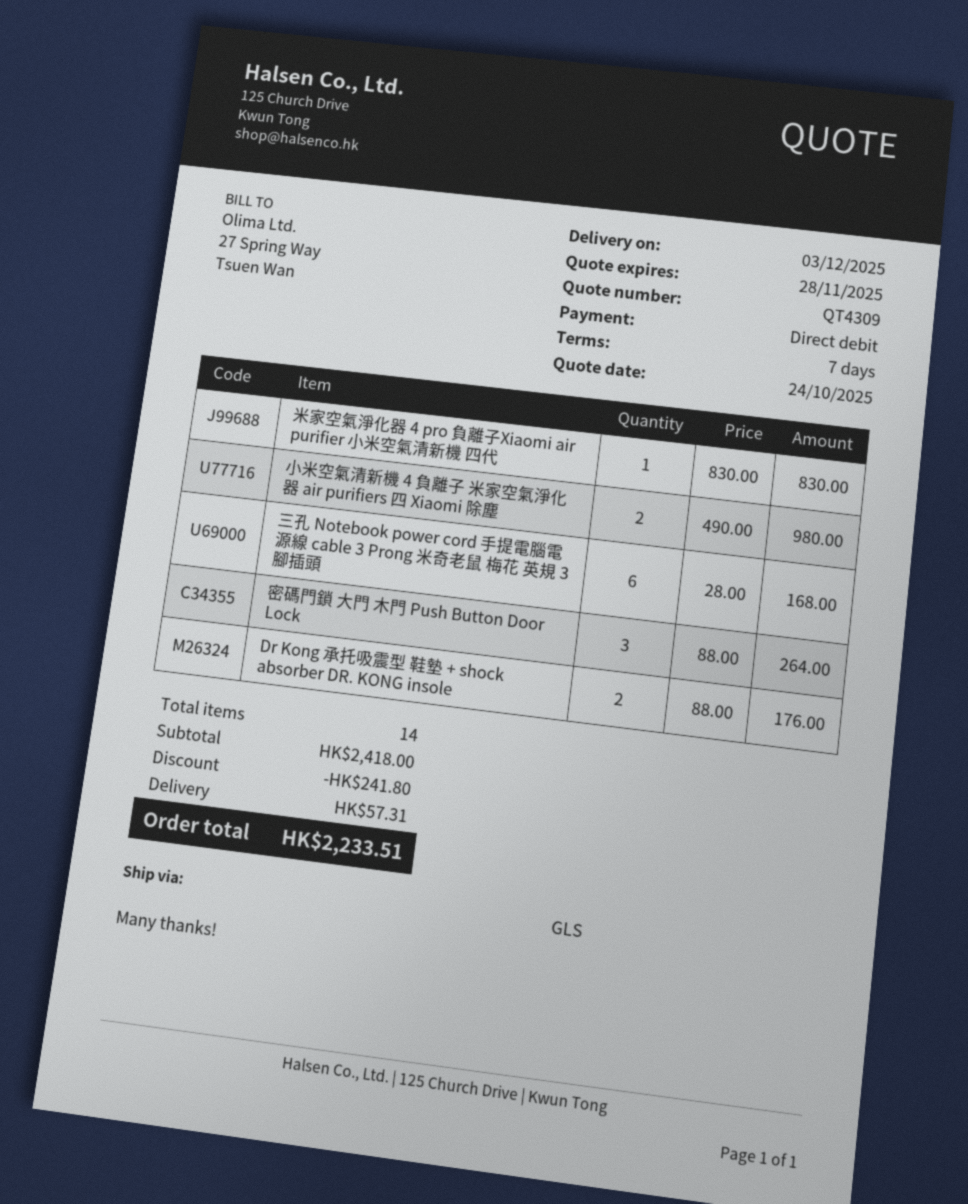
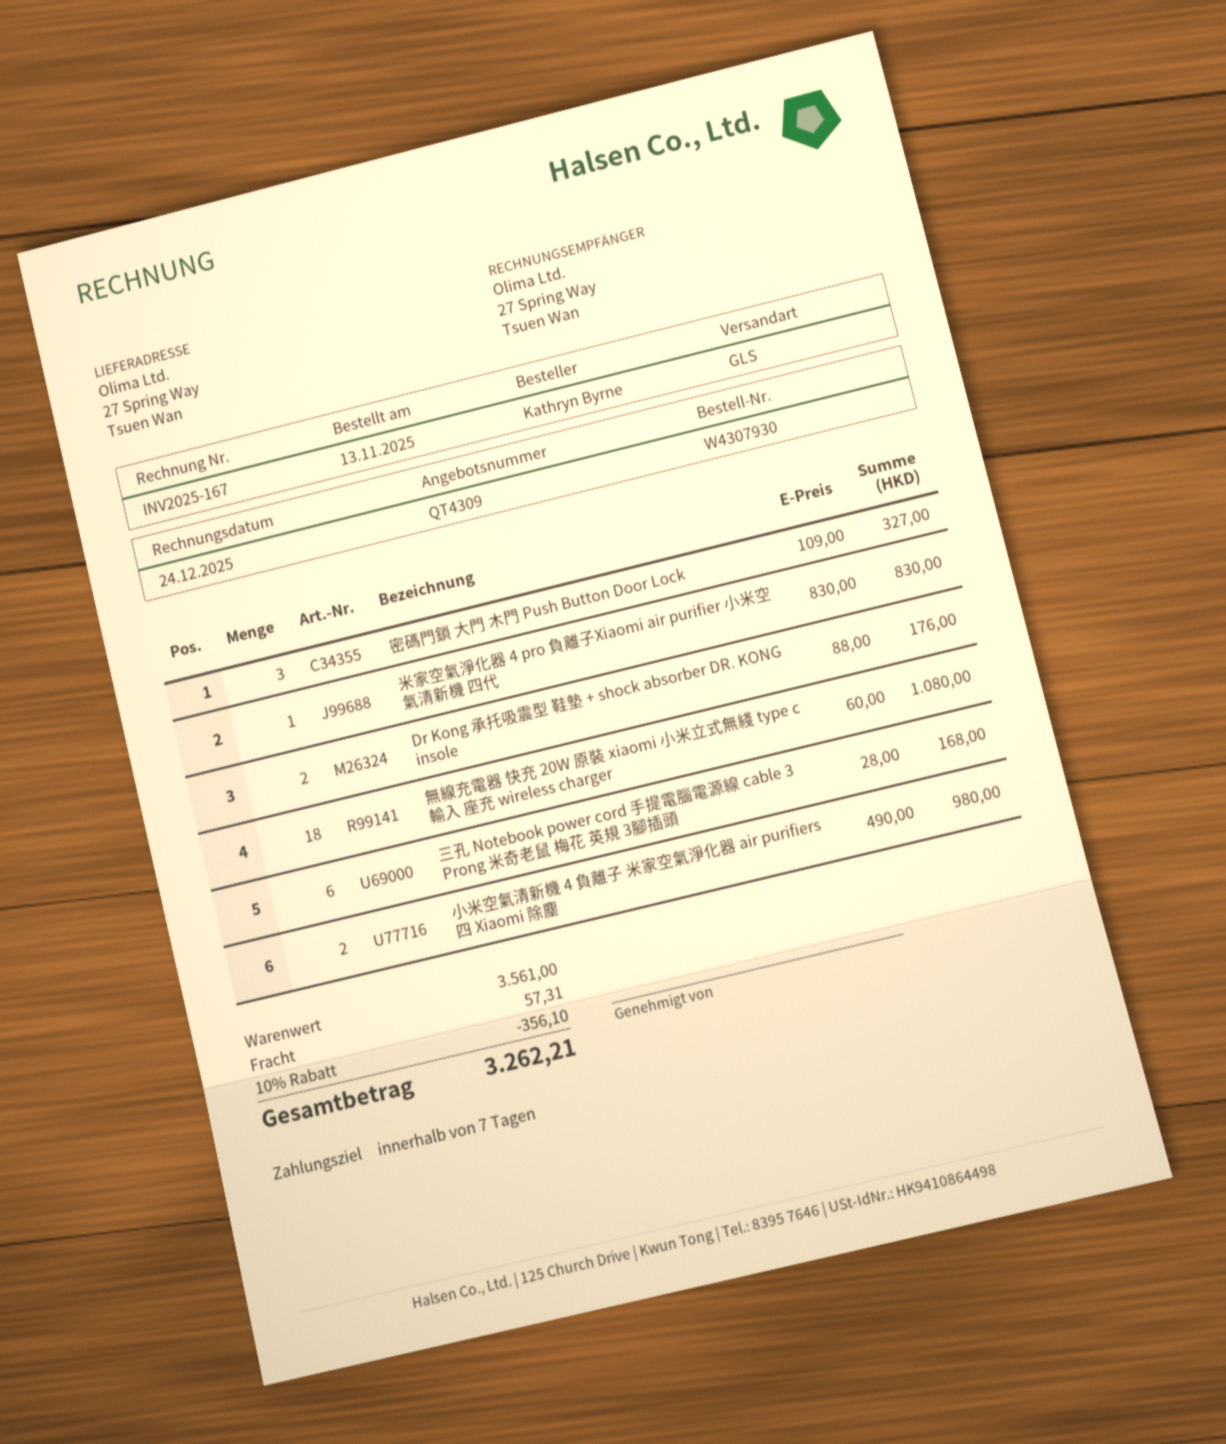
密碼門鎖 大門 木門 Push Button Door Lock: 3 x 88.00 = 264.00 -> 3 x 109.00 = 327.00
無線充電器 快充 20W 原裝 xiaomi 小米立式無綫 type c輸入 座充 wireless charger: none -> 18 x 60.00 = 1080.00
subtotal: 2418.00 -> 3561.00
discount: 241.80 -> 356.10
total: 2233.51 -> 3262.21

